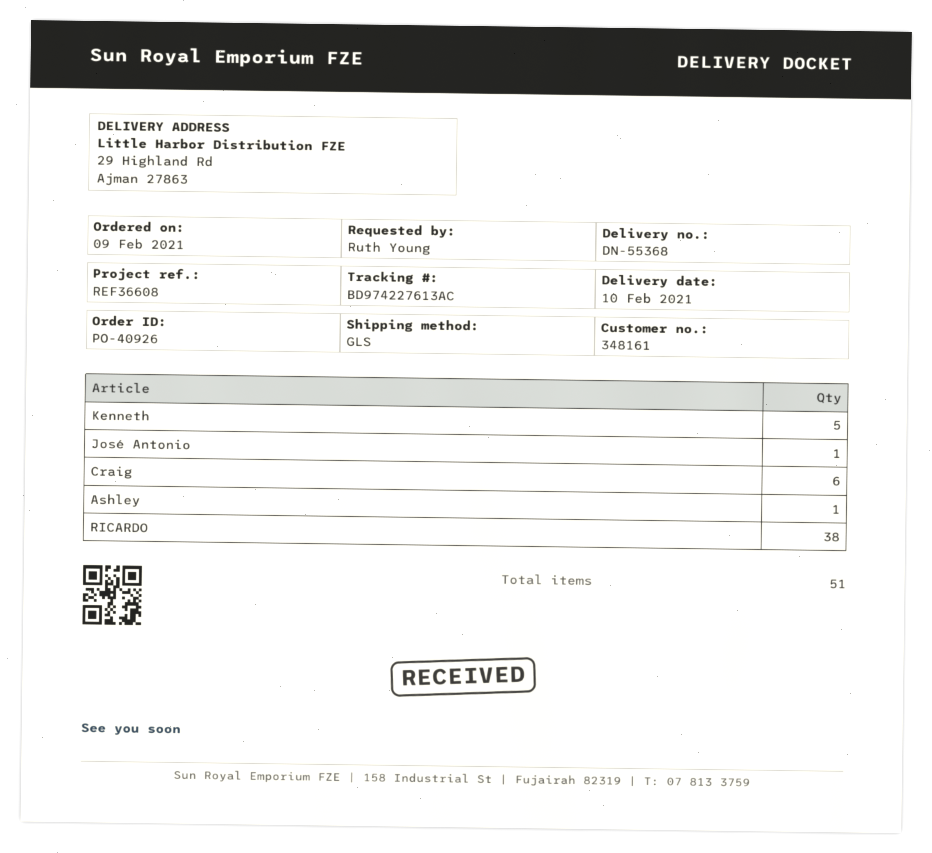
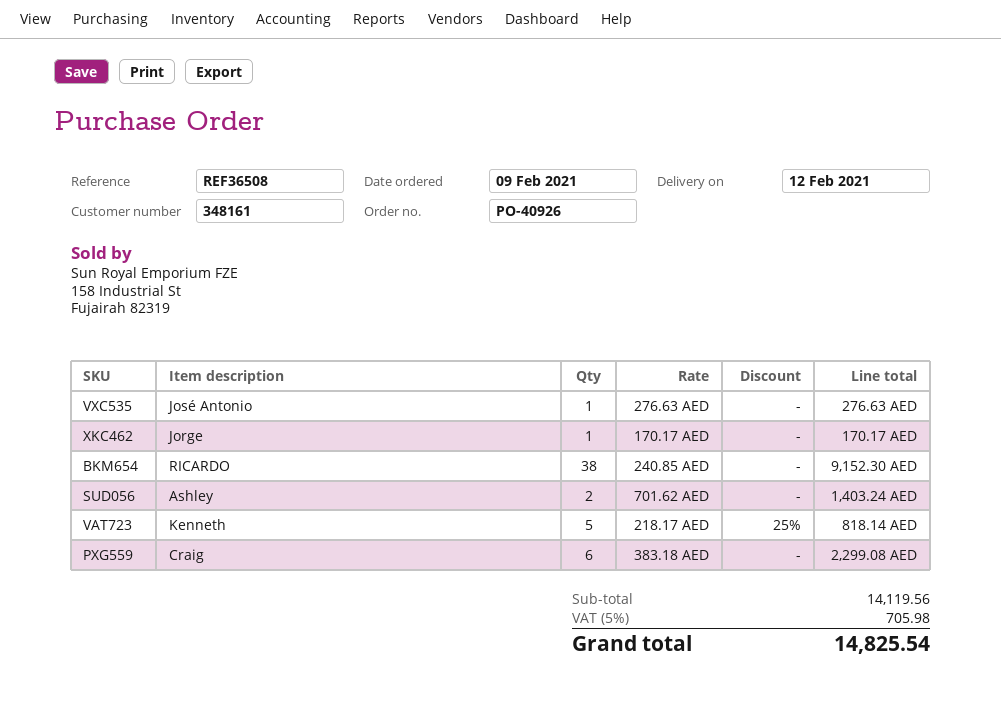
delivery date: 2021-02-10 -> 2021-02-12
reference: REF36608 -> REF36508
Ashley: 1 -> 2
Jorge: none -> 1

